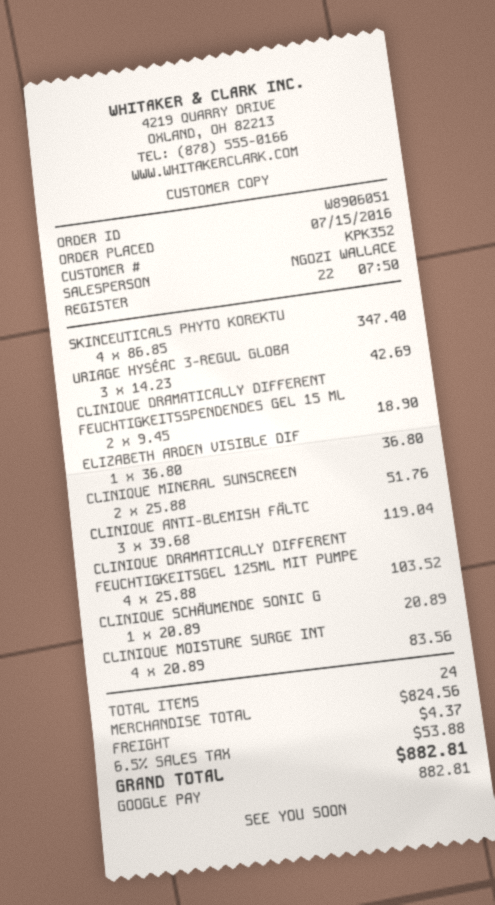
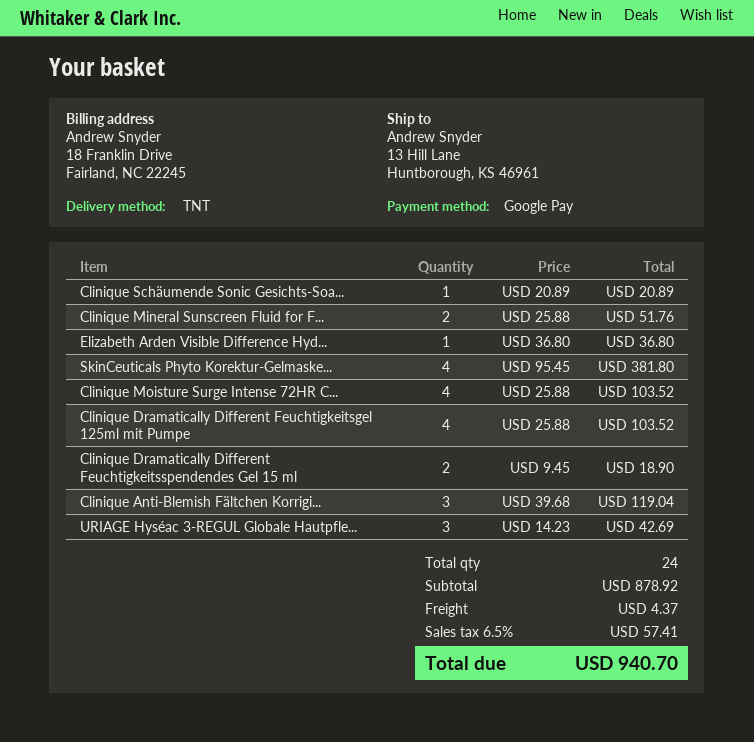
SKINCEUTICALS PHYTO KOREKTU: 4 x 86.85 = 347.40 -> 4 x 95.45 = 381.80
CLINIQUE MOISTURE SURGE INT: 4 x 20.89 = 83.56 -> 4 x 25.88 = 103.52
subtotal: 824.56 -> 878.92
tax: 6.5% = 53.88 -> 6.5% = 57.41
total: 882.81 -> 940.70

